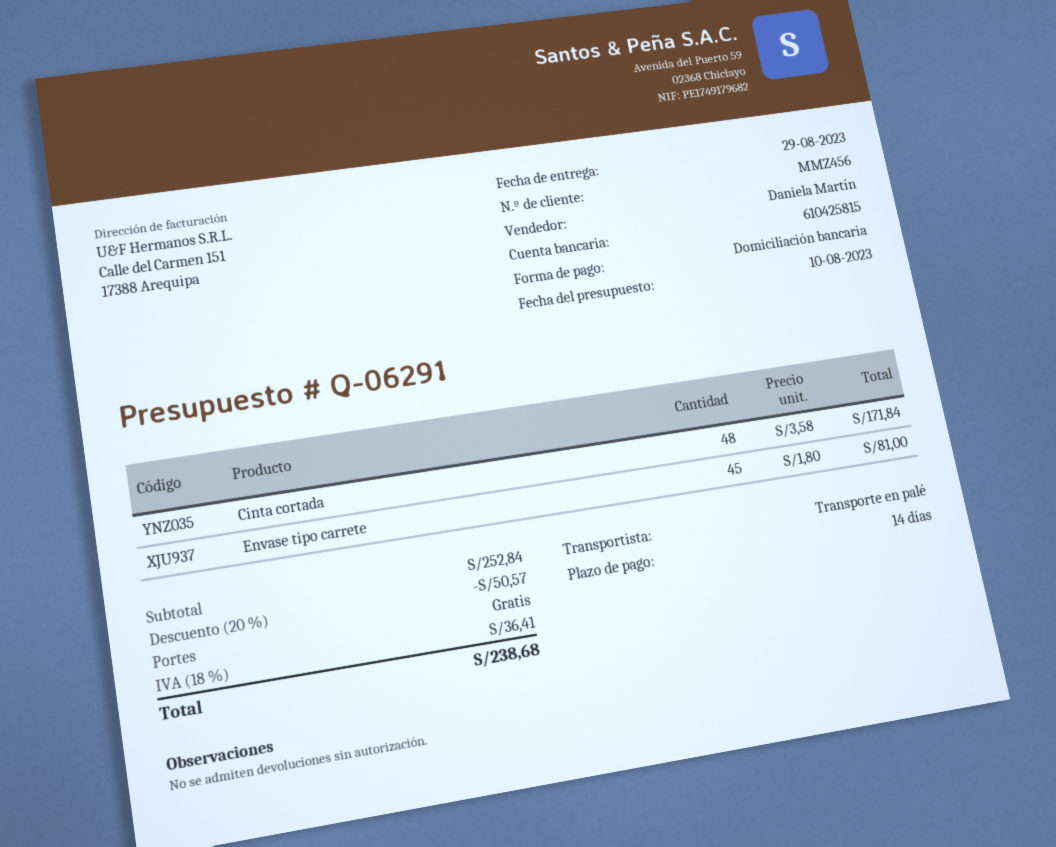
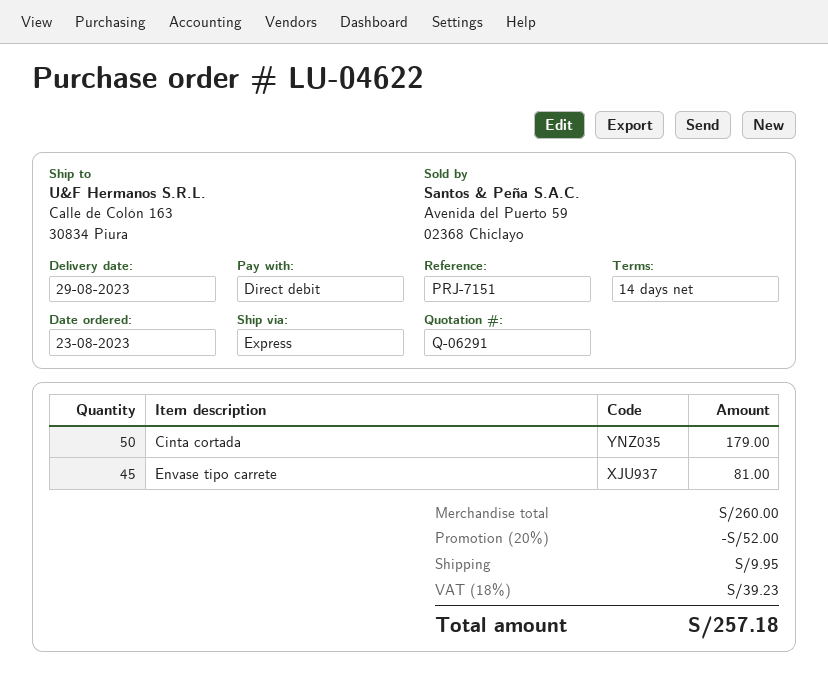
shipping method: pallet freight -> express
Cinta cortada: 48 for 171.84 -> 50 for 179.00
subtotal: 252.84 -> 260.00
discount: 20% = 50.57 -> 20% = 52.00
shipping: 0.00 -> 9.95
tax: 18% = 36.41 -> 18% = 39.23
total: 238.68 -> 257.18

